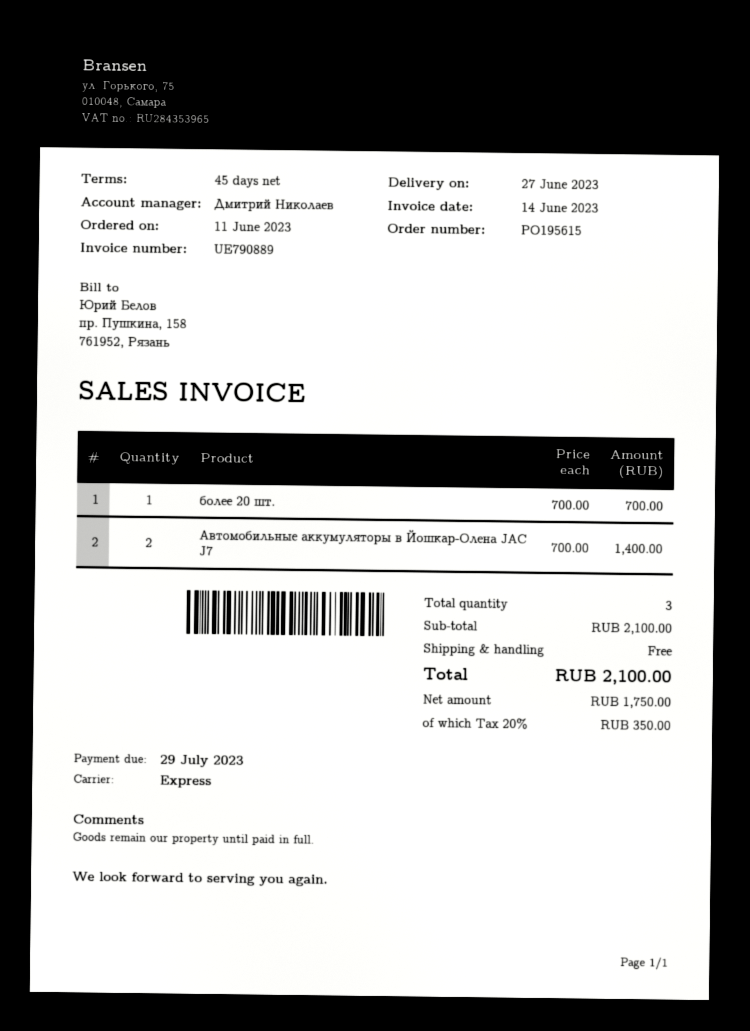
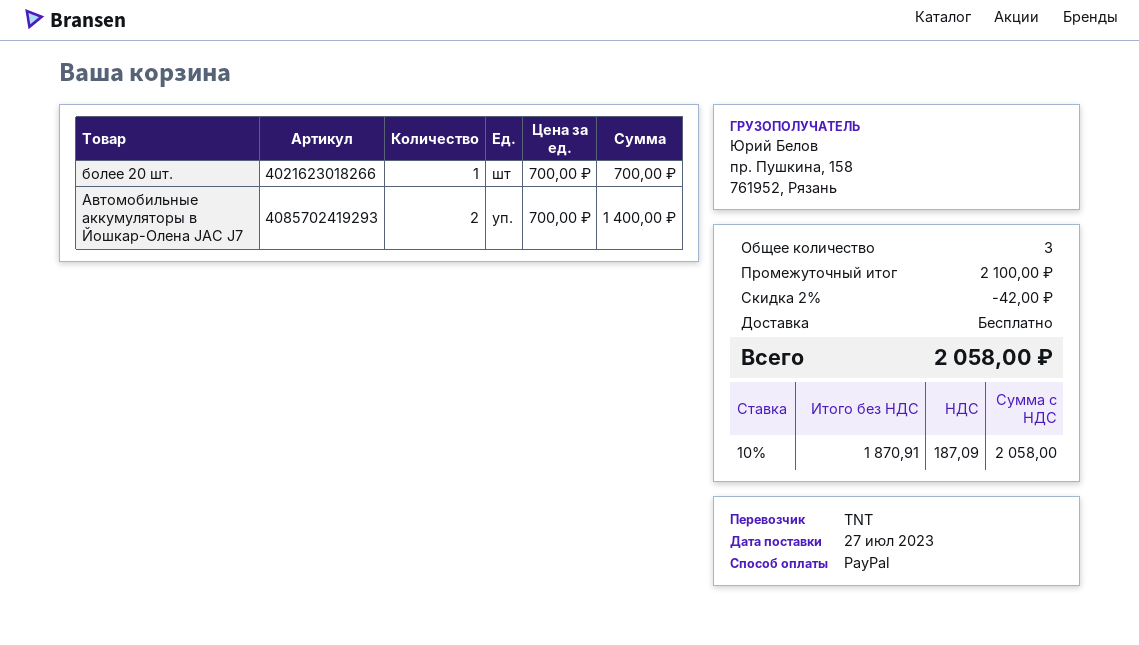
delivery date: 2023-06-27 -> 2023-07-27
shipping method: express -> TNT
discount: none -> 2% = 42.00
net: 1750.00 -> 1870.91
tax: 20% = 350.00 -> 10% = 187.09
total: 2100.00 -> 2058.00

